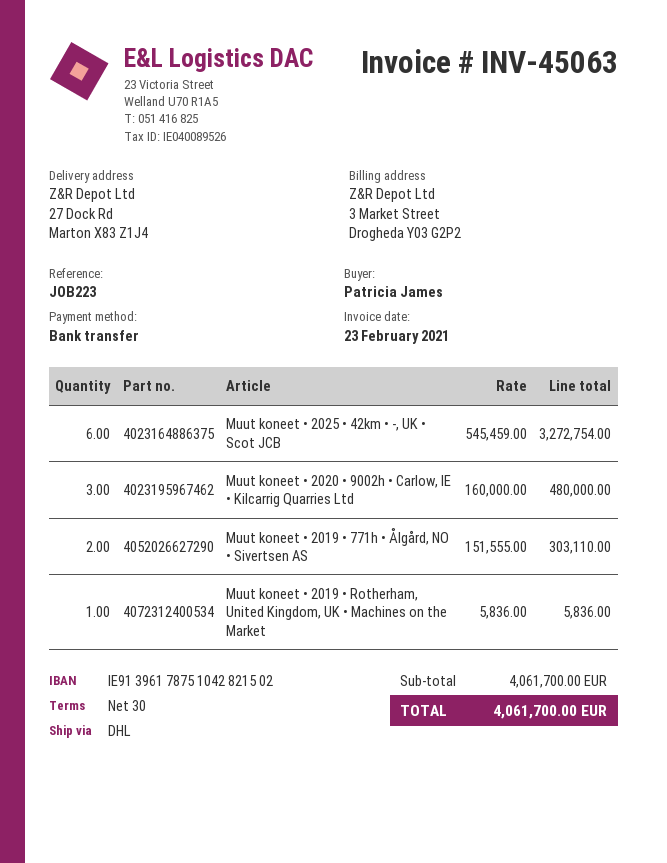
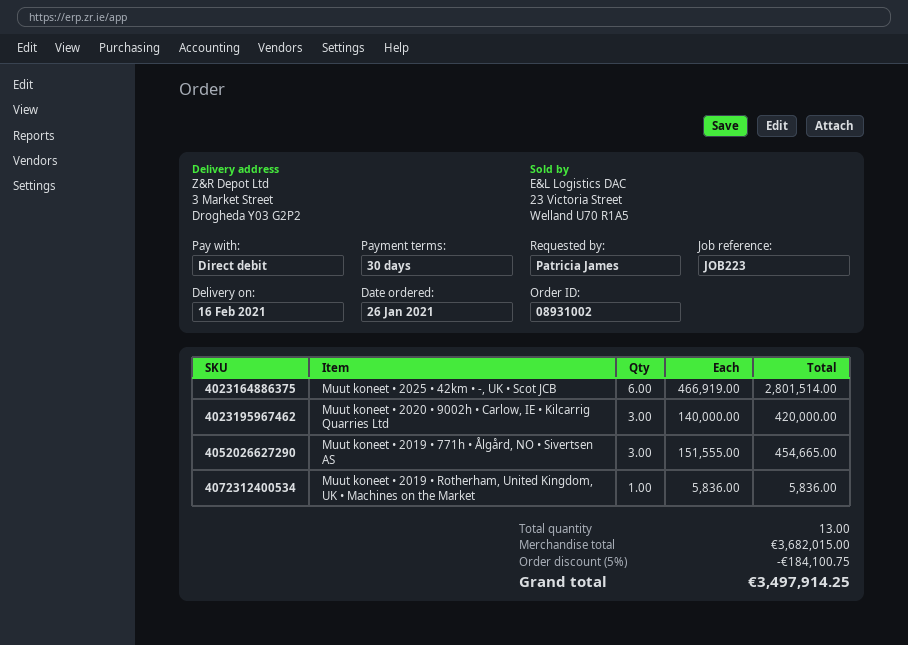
payment method: bank transfer -> direct debit
ship to: 27 Dock Rd, Marton X83 Z1J4 -> 3 Market Street, Drogheda Y03 G2P2
Muut koneet • 2025 • 42km • -, UK • Scot JCB: 6 x 545459.00 = 3272754.00 -> 6 x 466919.00 = 2801514.00
Muut koneet • 2020 • 9002h • Carlow, IE • Kilcarrig Quarries Ltd: 3 x 160000.00 = 480000.00 -> 3 x 140000.00 = 420000.00
Muut koneet • 2019 • 771h • Ålgård, NO • Sivertsen AS: 2 x 151555.00 = 303110.00 -> 3 x 151555.00 = 454665.00
subtotal: 4061700.00 -> 3682015.00
discount: none -> 5% = 184100.75
total: 4061700.00 -> 3497914.25

